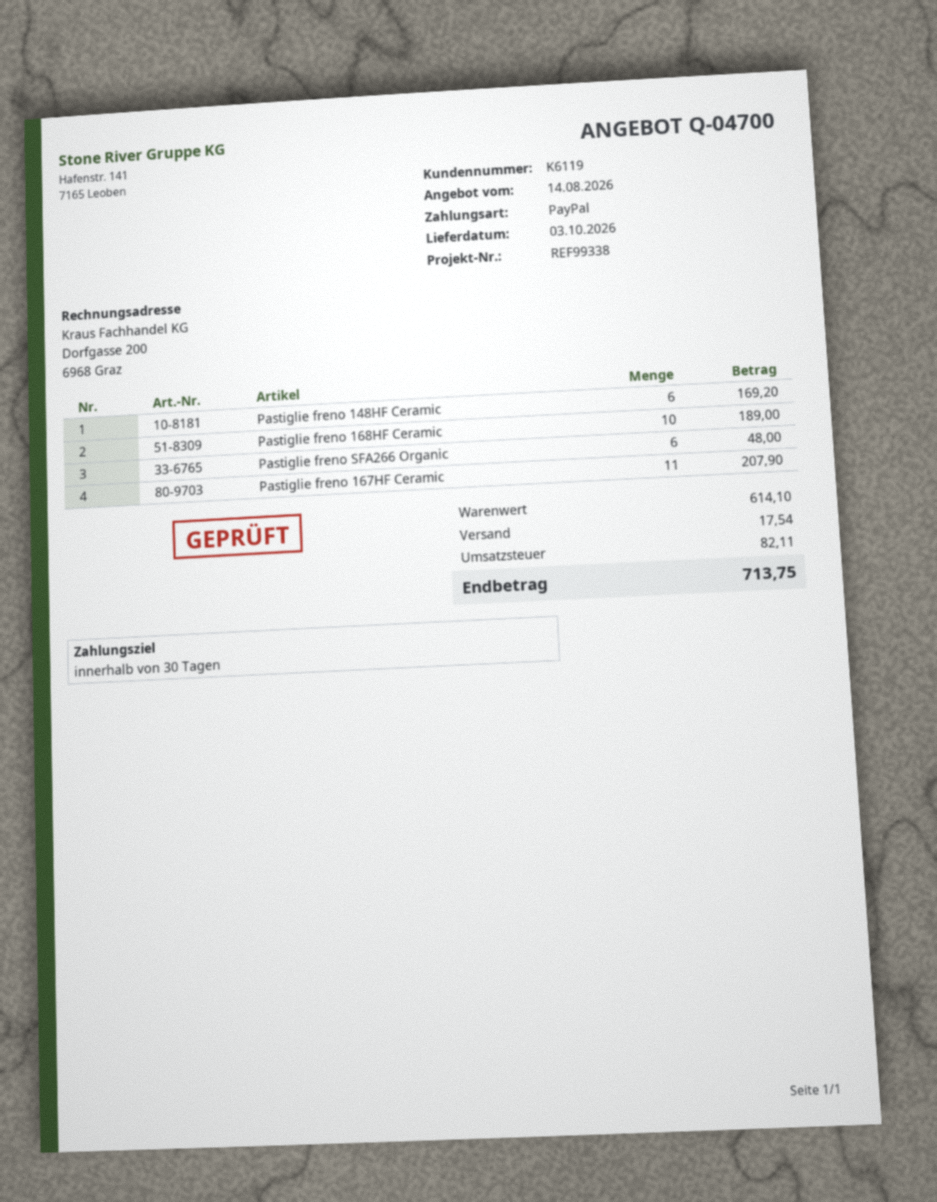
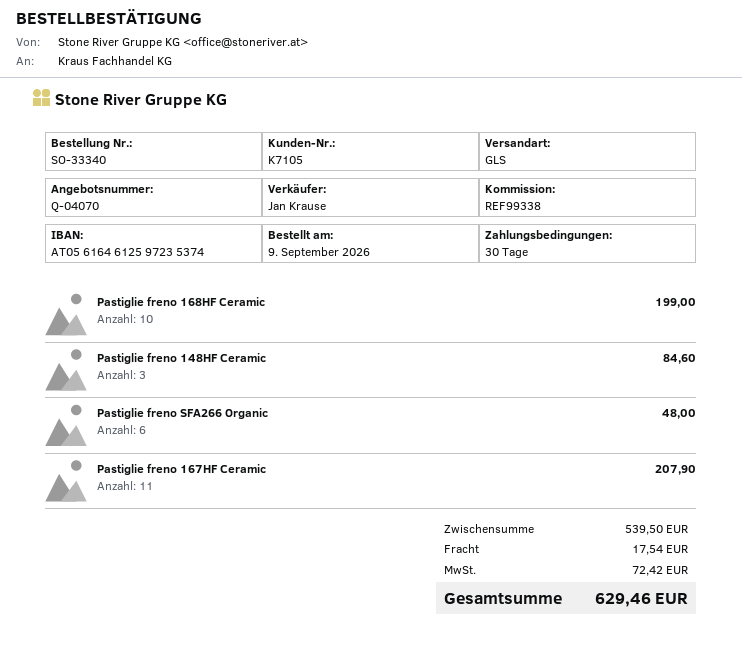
quote number: Q-04700 -> Q-04070
customer number: K6119 -> K7105
Pastiglie freno 148HF Ceramic: 6 for 169.20 -> 3 for 84.60
Pastiglie freno 168HF Ceramic: 10 for 189.00 -> 10 for 199.00
subtotal: 614.10 -> 539.50
tax: 82.11 -> 72.42
total: 713.75 -> 629.46

